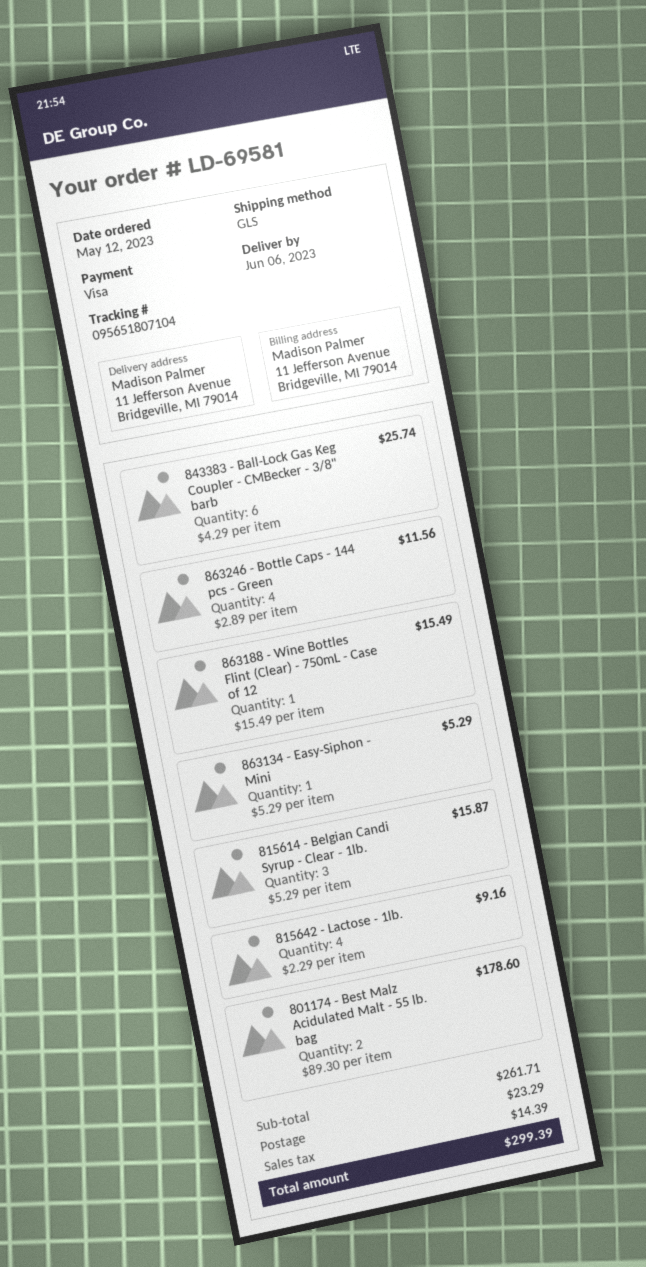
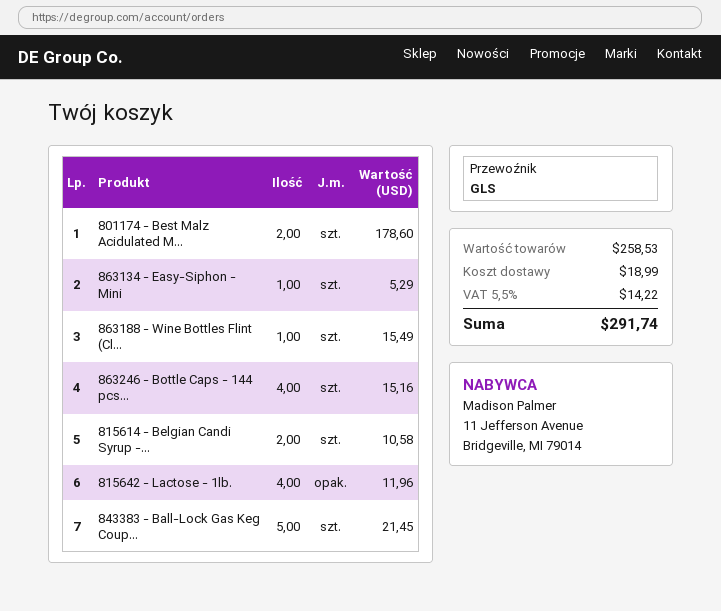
843383 - Ball-Lock Gas Keg Coupler - CMBecker - 3/8" barb: 6 for 25.74 -> 5 for 21.45
863246 - Bottle Caps - 144 pcs - Green: 4 for 11.56 -> 4 for 15.16
815614 - Belgian Candi Syrup - Clear - 1lb.: 3 for 15.87 -> 2 for 10.58
815642 - Lactose - 1lb.: 4 for 9.16 -> 4 for 11.96
subtotal: 261.71 -> 258.53
shipping: 23.29 -> 18.99
tax: 14.39 -> 14.22
total: 299.39 -> 291.74

